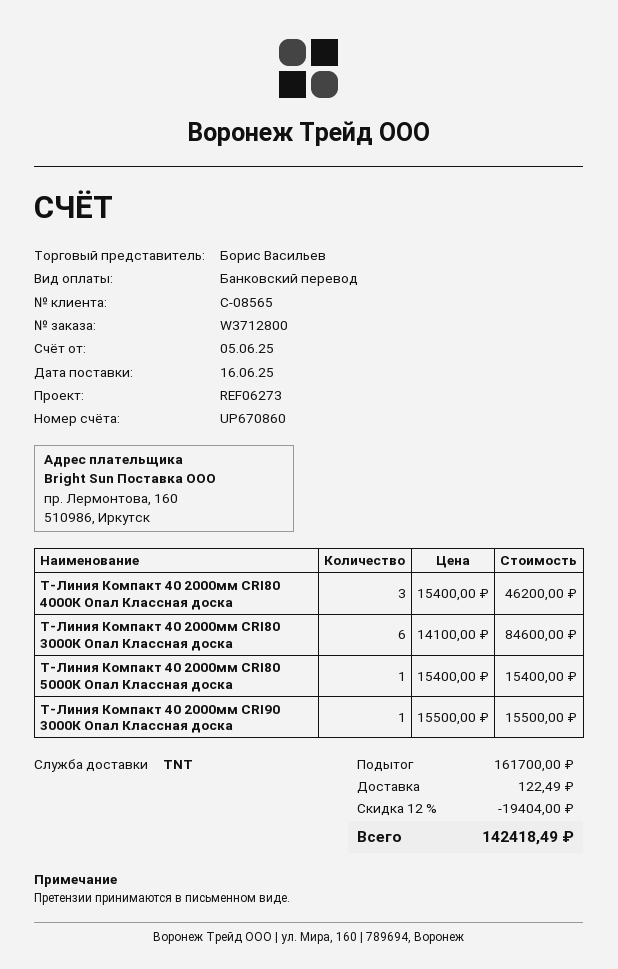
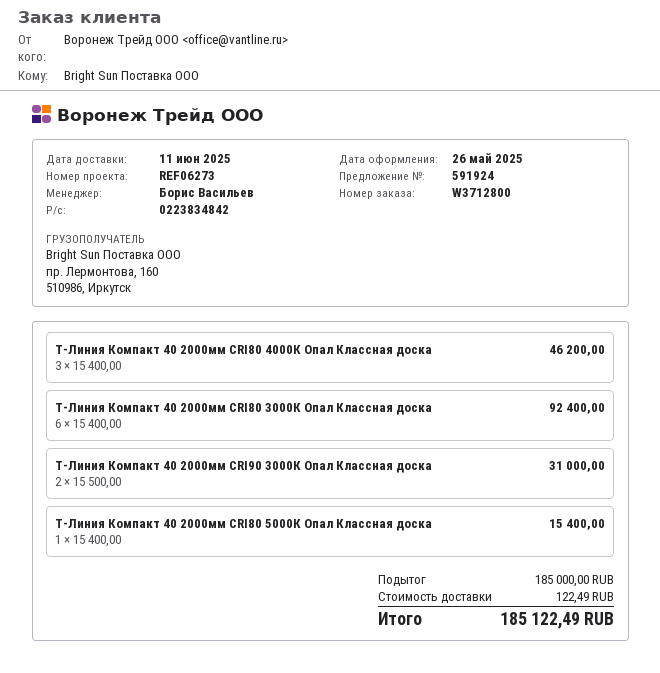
delivery date: 2025-06-16 -> 2025-06-11
Т-Линия Компакт 40 2000мм CRI80 3000К Опал Классная доска: 6 x 14100.00 = 84600.00 -> 6 x 15400.00 = 92400.00
Т-Линия Компакт 40 2000мм CRI90 3000К Опал Классная доска: 1 x 15500.00 = 15500.00 -> 2 x 15500.00 = 31000.00
subtotal: 161700.00 -> 185000.00
discount: 12% = 19404.00 -> none
total: 142418.49 -> 185122.49

